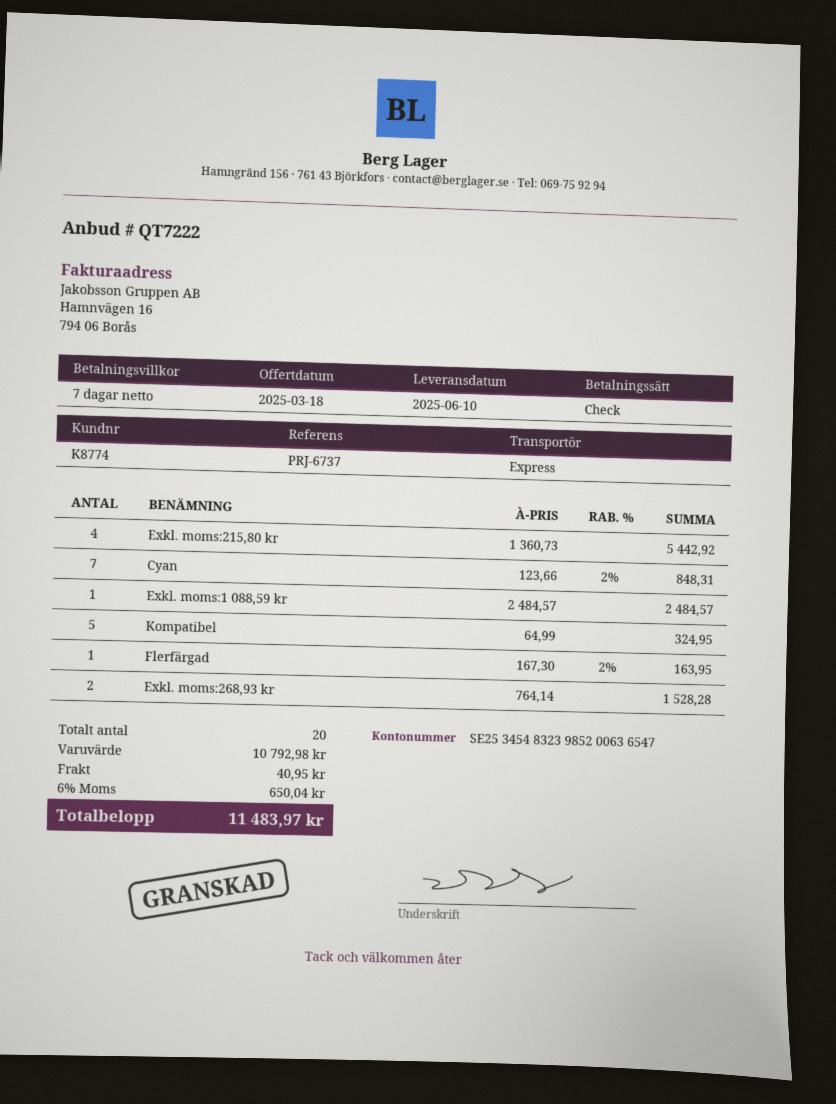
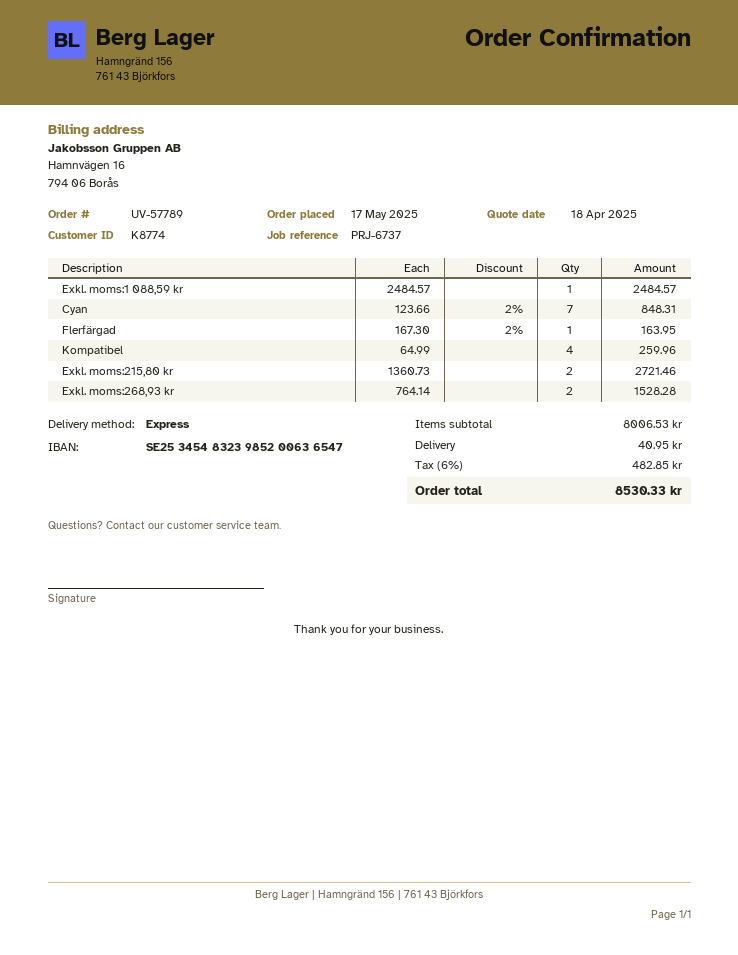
quote date: 2025-03-18 -> 2025-04-18
Exkl. moms:215,80 kr: 4 x 1360.73 = 5442.92 -> 2 x 1360.73 = 2721.46
Kompatibel: 5 x 64.99 = 324.95 -> 4 x 64.99 = 259.96
subtotal: 10792.98 -> 8006.53
tax: 6% = 650.04 -> 6% = 482.85
total: 11483.97 -> 8530.33

